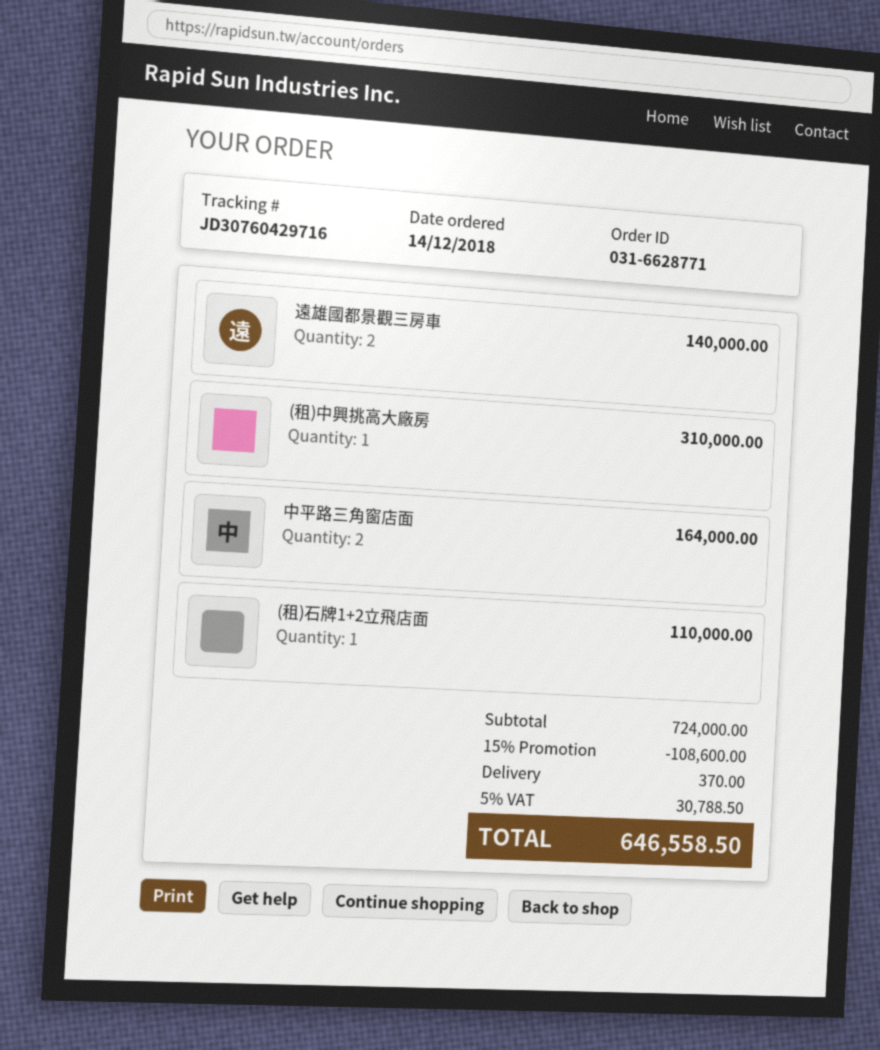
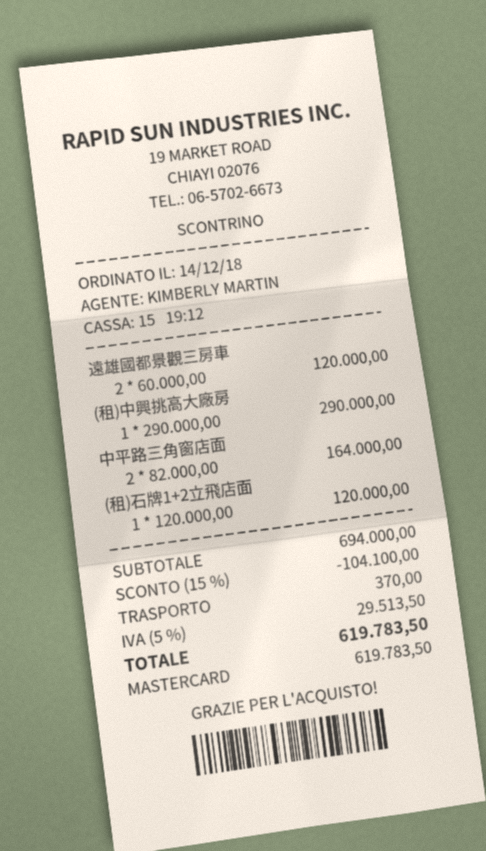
遠雄國都景觀三房車: 2 for 140000.00 -> 2 for 120000.00
(租)中興挑高大廠房: 1 for 310000.00 -> 1 for 290000.00
(租)石牌1+2立飛店面: 1 for 110000.00 -> 1 for 120000.00
subtotal: 724000.00 -> 694000.00
discount: 15% = 108600.00 -> 15% = 104100.00
tax: 5% = 30788.50 -> 5% = 29513.50
total: 646558.50 -> 619783.50

